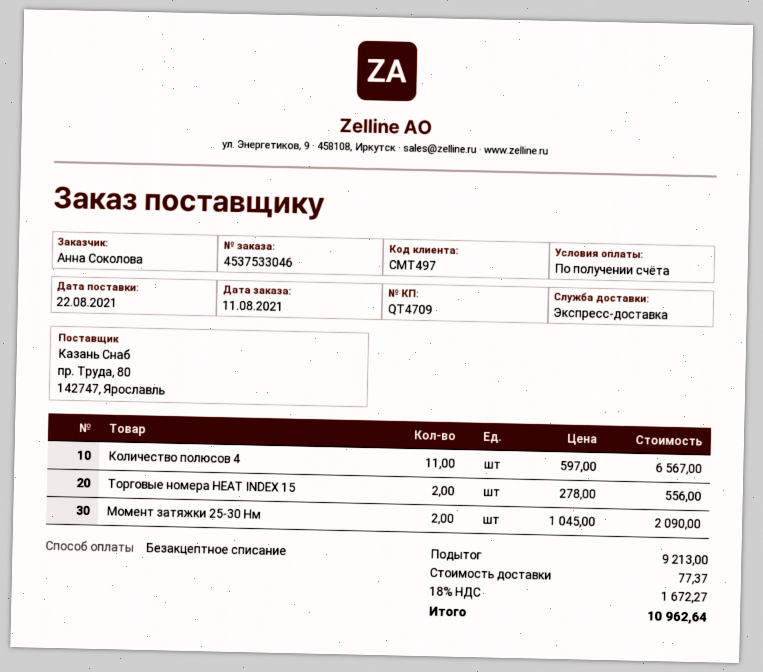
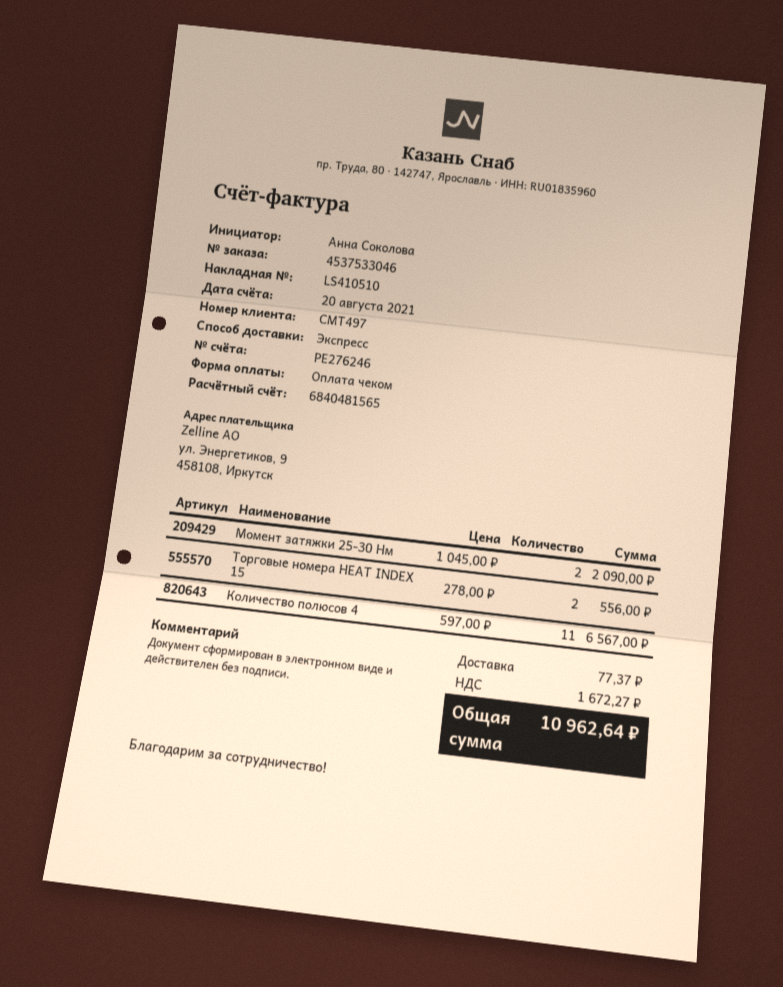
payment method: direct debit -> cheque

